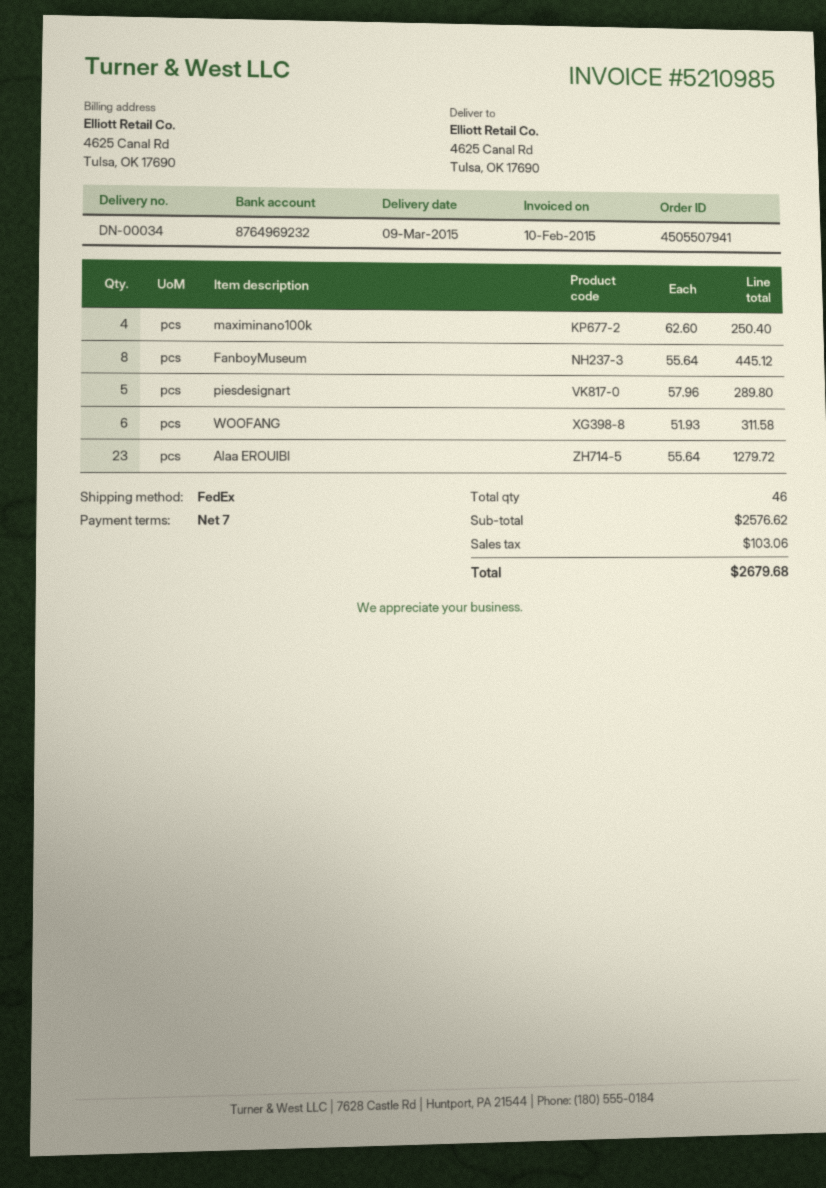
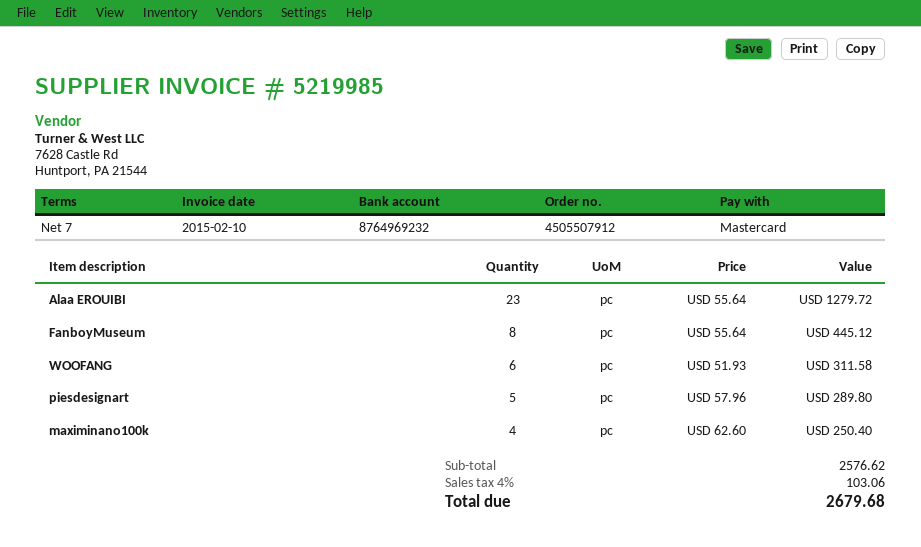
order number: 4505507941 -> 4505507912
invoice number: 5210985 -> 5219985

